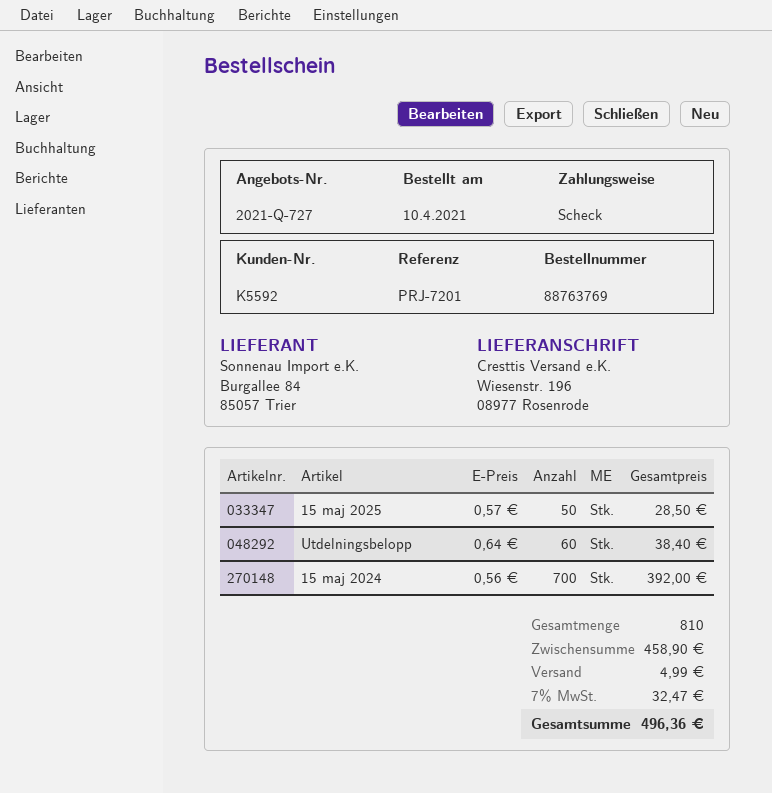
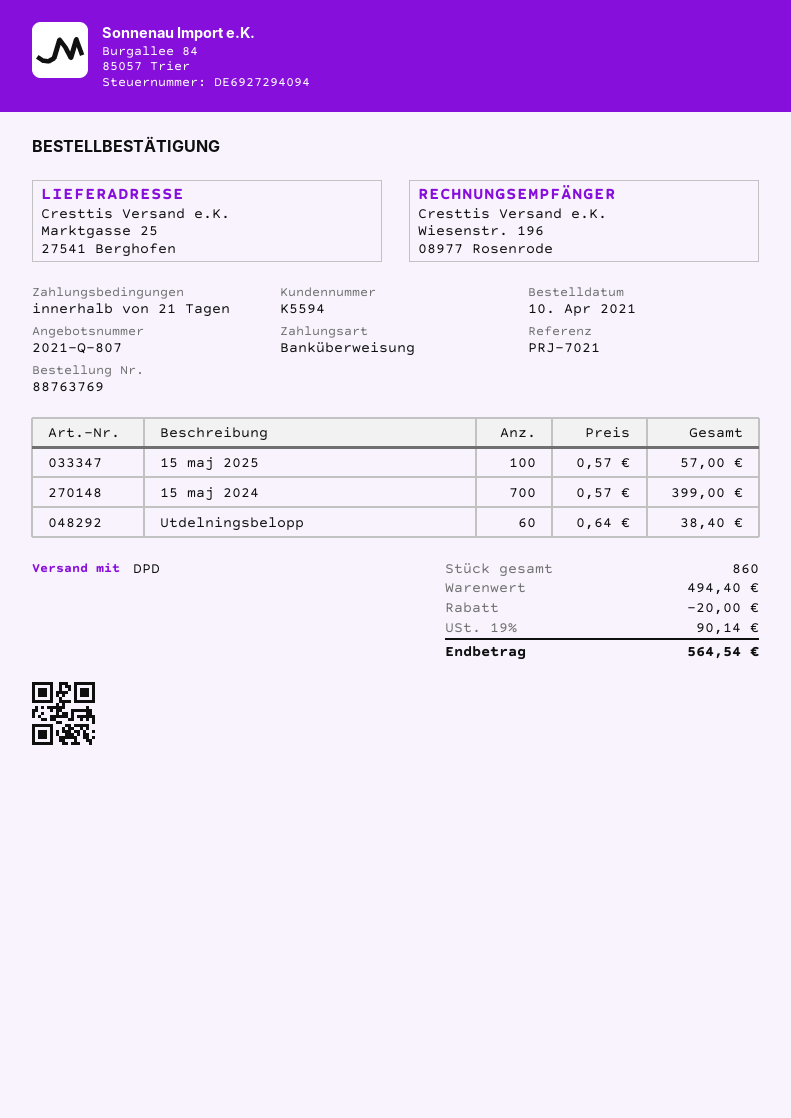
quote number: 2021-Q-727 -> 2021-Q-807
customer number: K5592 -> K5594
reference: PRJ-7201 -> PRJ-7021
payment method: cheque -> bank transfer
ship to: Wiesenstr. 196, 08977 Rosenrode -> Marktgasse 25, 27541 Berghofen
15 maj 2025: 50 x 0.57 = 28.50 -> 100 x 0.57 = 57.00
15 maj 2024: 700 x 0.56 = 392.00 -> 700 x 0.57 = 399.00
total quantity: 810 -> 860
subtotal: 458.90 -> 494.40
discount: none -> 20.00
shipping: 4.99 -> none
tax: 7% = 32.47 -> 19% = 90.14
total: 496.36 -> 564.54

